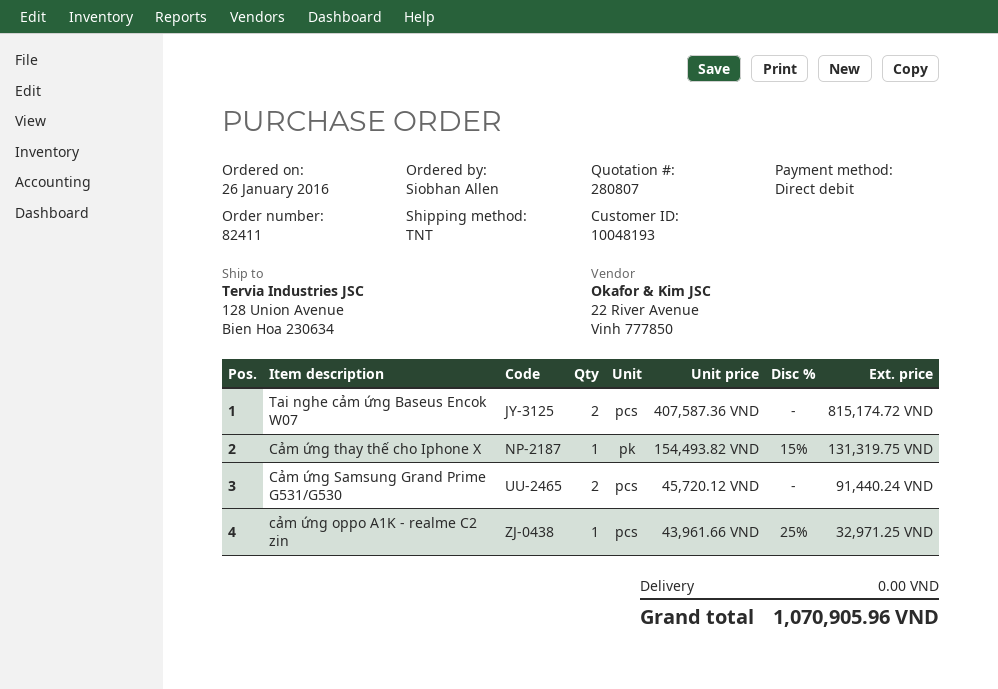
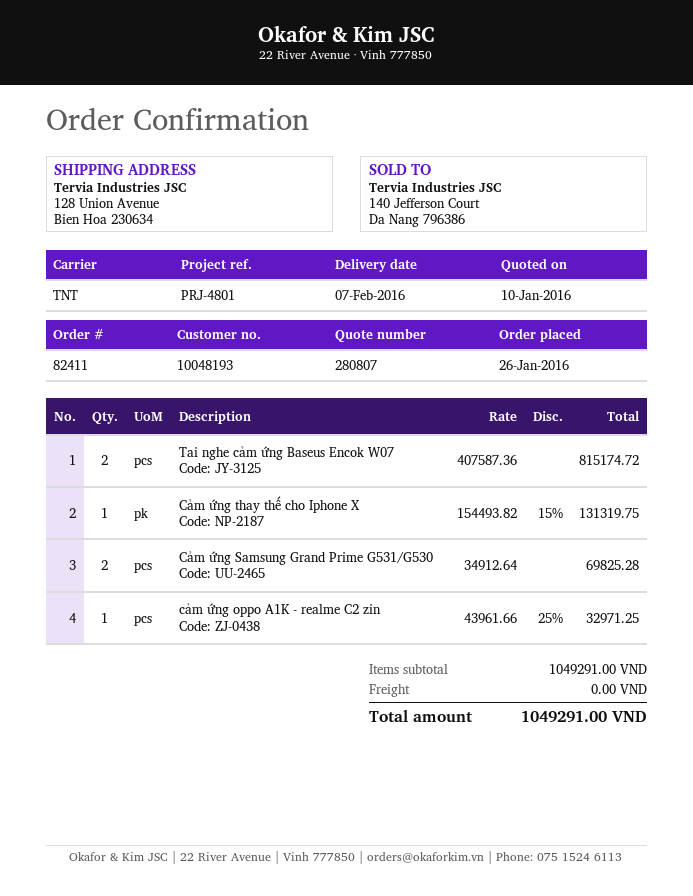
Cảm ứng Samsung Grand Prime G531/G530: 2 x 45720.12 = 91440.24 -> 2 x 34912.64 = 69825.28
total: 1070905.96 -> 1049291.00

